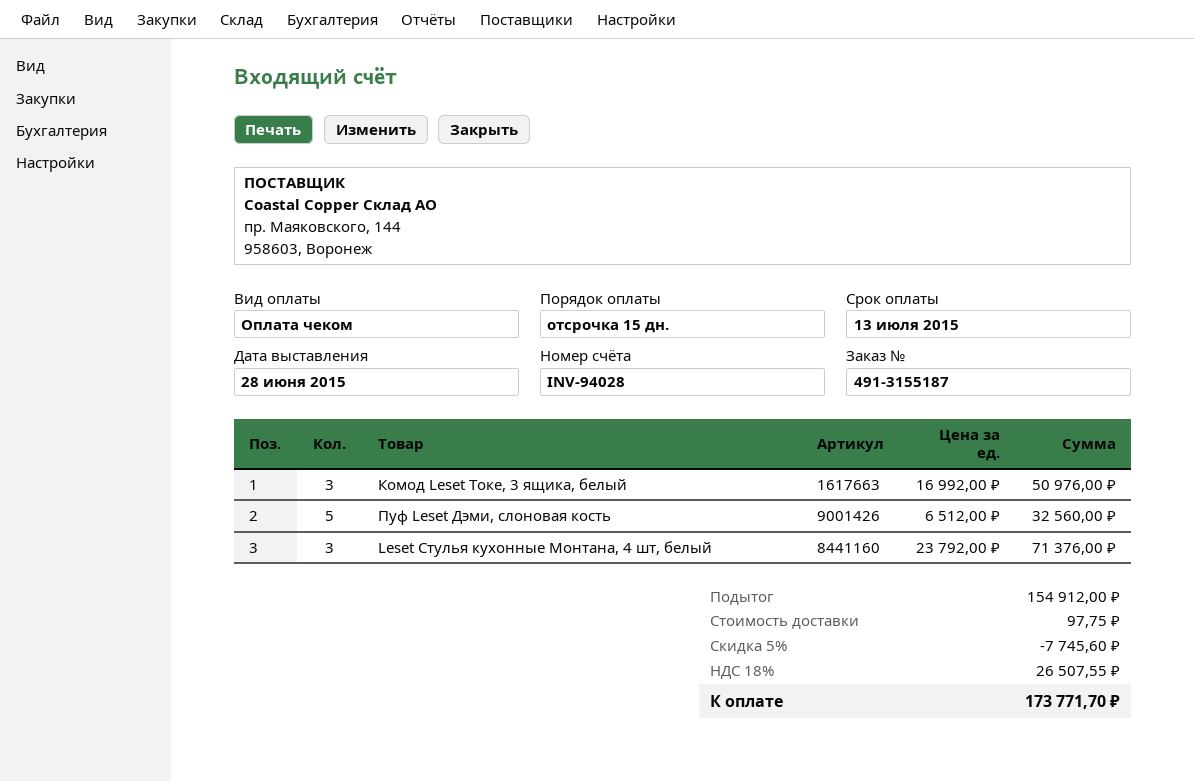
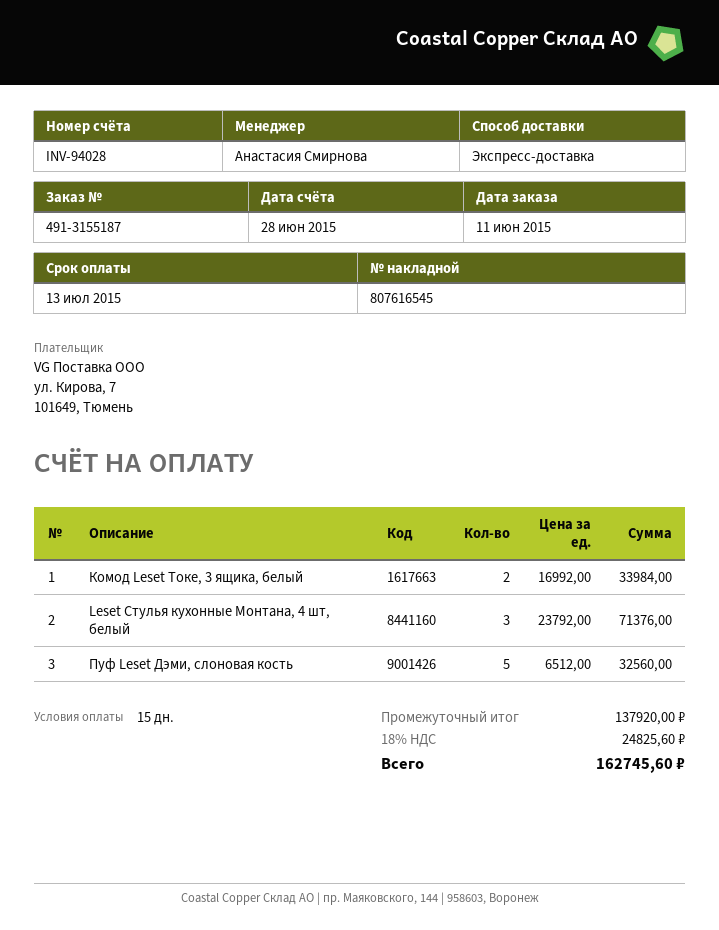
Комод Leset Токе, 3 ящика, белый: 3 x 16992.00 = 50976.00 -> 2 x 16992.00 = 33984.00
subtotal: 154912.00 -> 137920.00
discount: 5% = 7745.60 -> none
shipping: 97.75 -> none
tax: 18% = 26507.55 -> 18% = 24825.60
total: 173771.70 -> 162745.60

